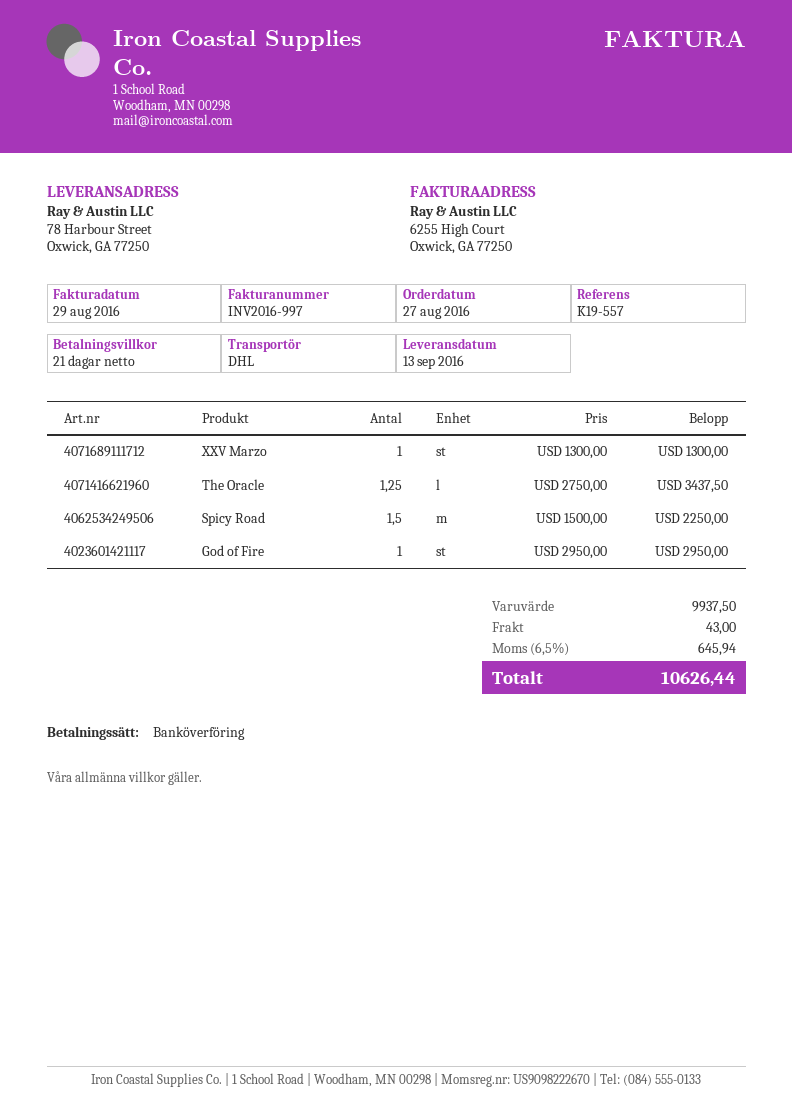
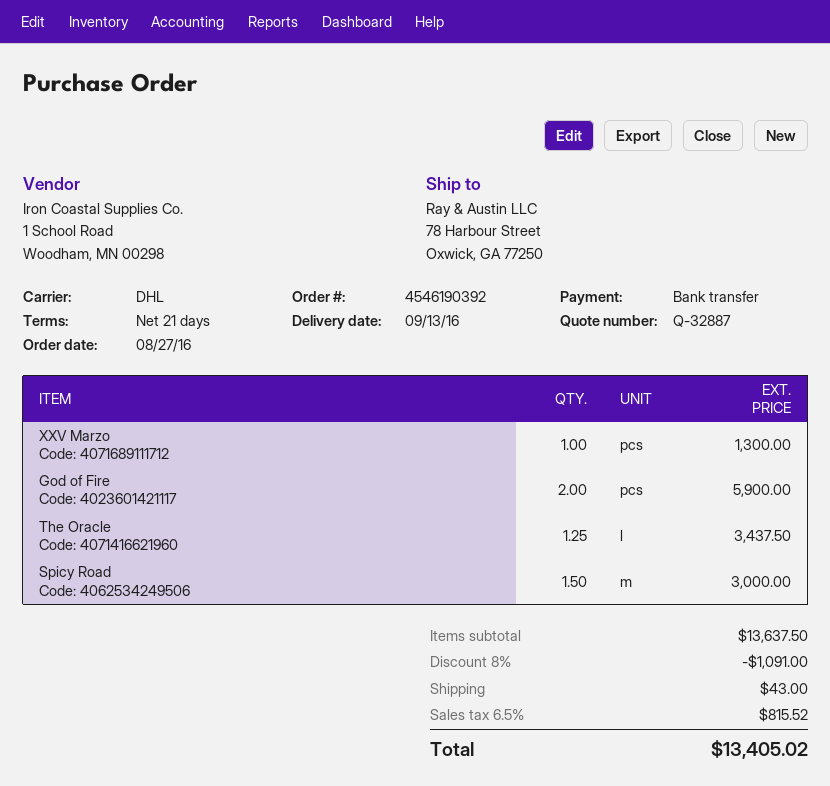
Spicy Road: 1.5 for 2250.00 -> 1.5 for 3000.00
God of Fire: 1 for 2950.00 -> 2 for 5900.00
subtotal: 9937.50 -> 13637.50
discount: none -> 8% = 1091.00
tax: 6.5% = 645.94 -> 6.5% = 815.52
total: 10626.44 -> 13405.02

